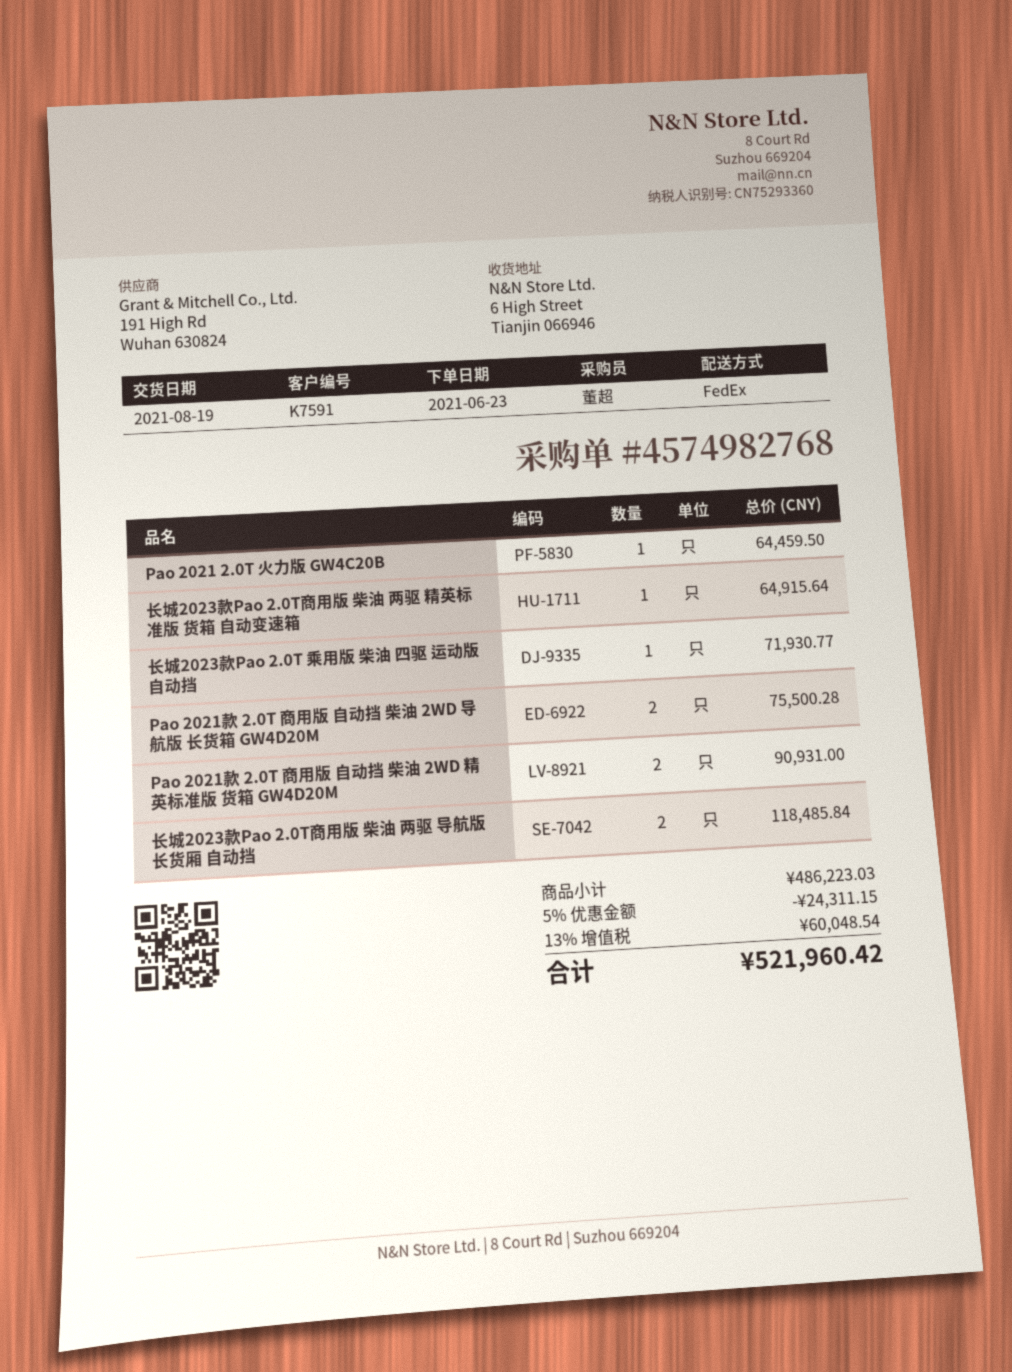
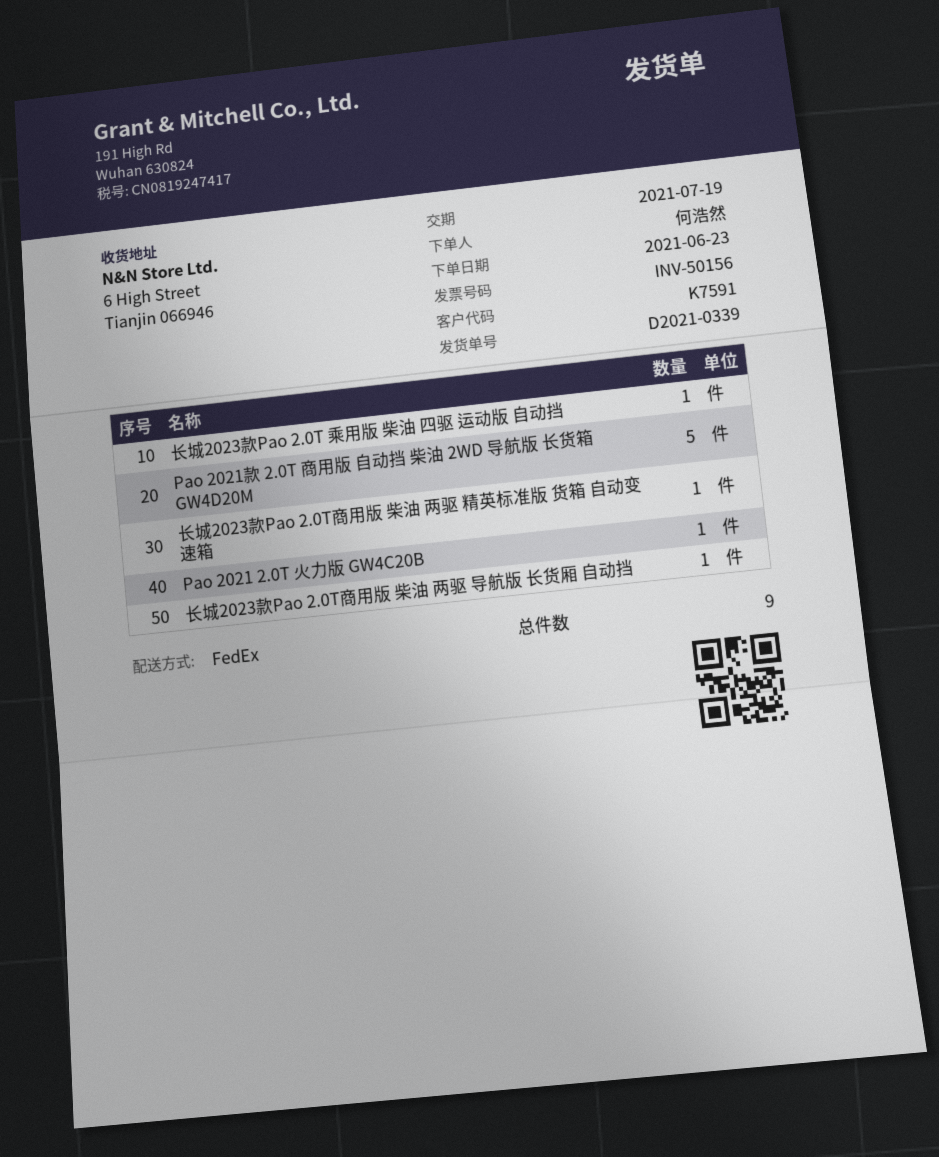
delivery date: 2021-08-19 -> 2021-07-19
ordered by: 董超 -> 何浩然
Pao 2021款 2.0T 商用版 自动挡 柴油 2WD 导航版 长货箱 GW4D20M: 2 -> 5
Pao 2021款 2.0T 商用版 自动挡 柴油 2WD 精英标准版 货箱 GW4D20M: 2 -> none
长城2023款Pao 2.0T商用版 柴油 两驱 导航版 长货厢 自动挡: 2 -> 1

